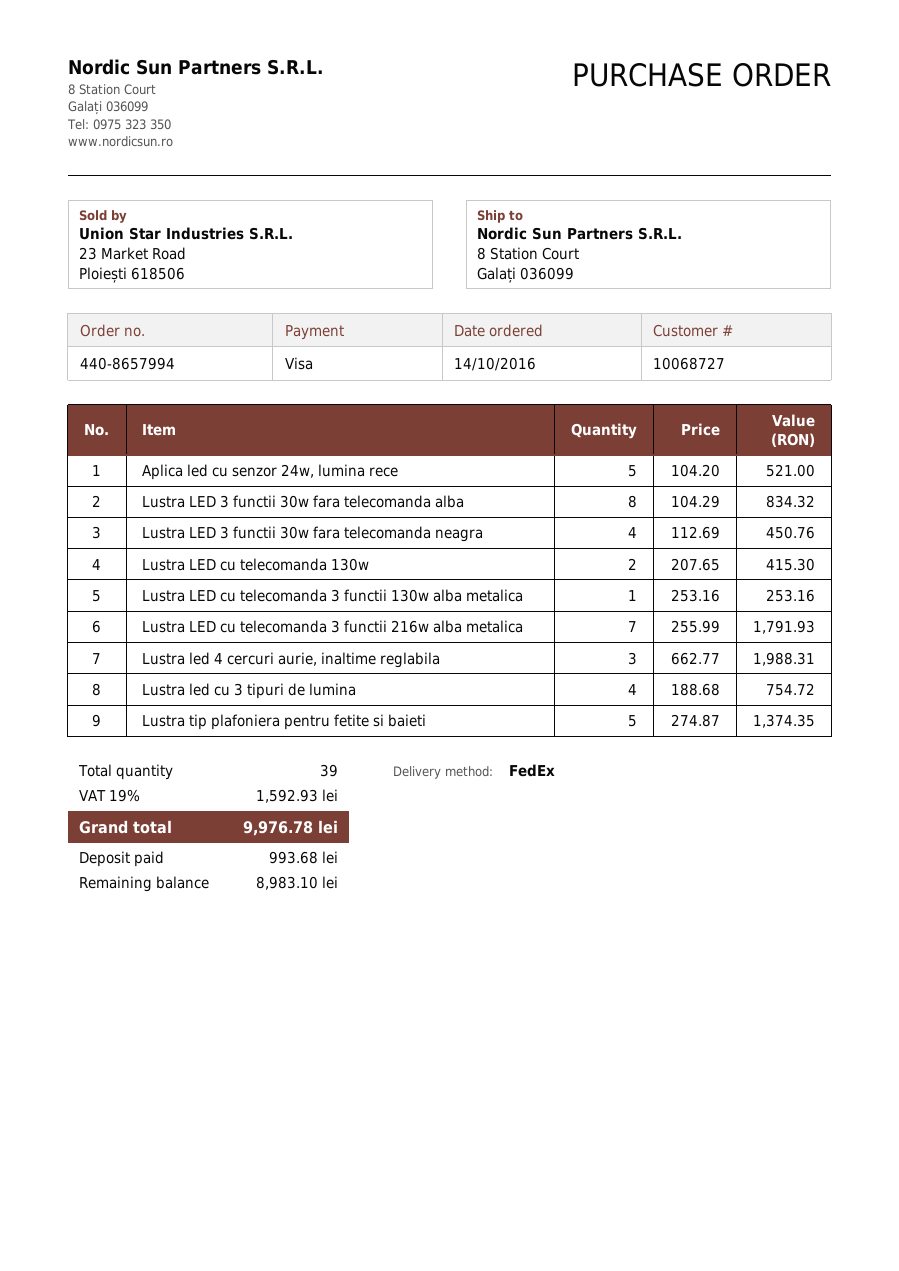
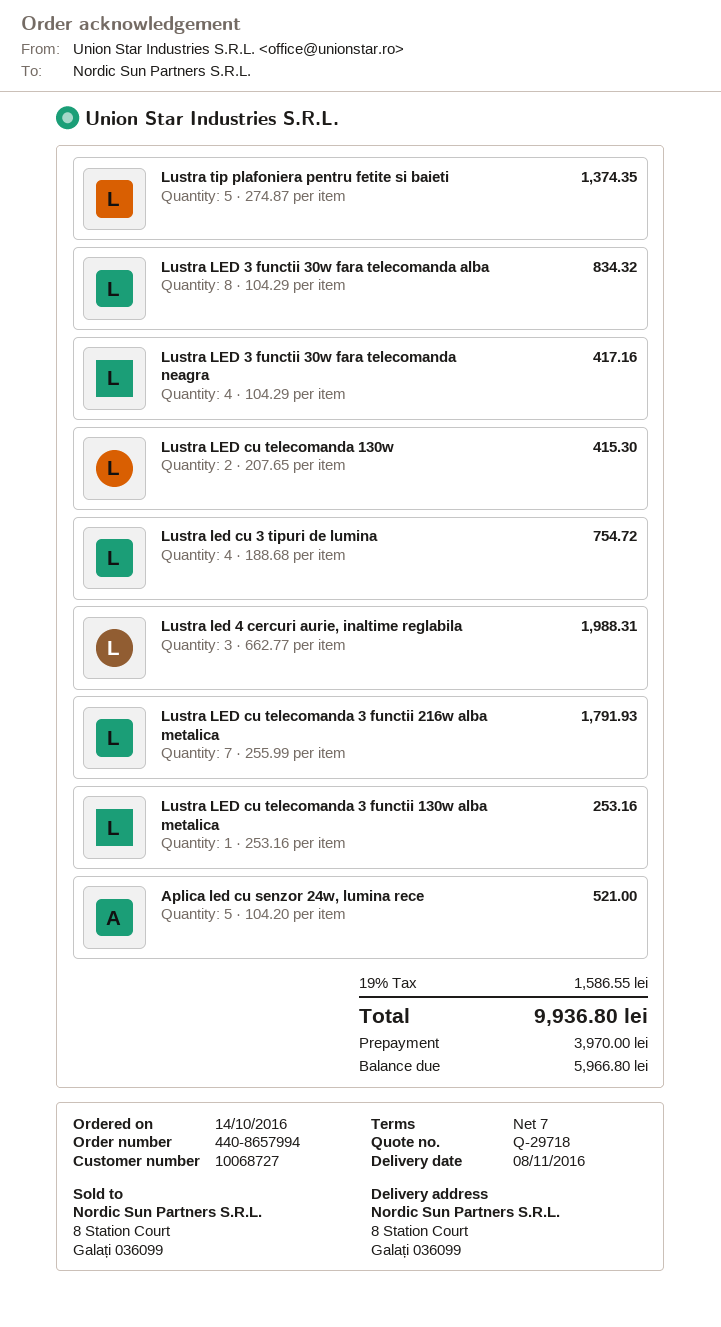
Lustra LED 3 functii 30w fara telecomanda neagra: 4 x 112.69 = 450.76 -> 4 x 104.29 = 417.16
tax: 19% = 1592.93 -> 19% = 1586.55
total: 9976.78 -> 9936.80
deposit: 993.68 -> 3970.00
balance: 8983.10 -> 5966.80

